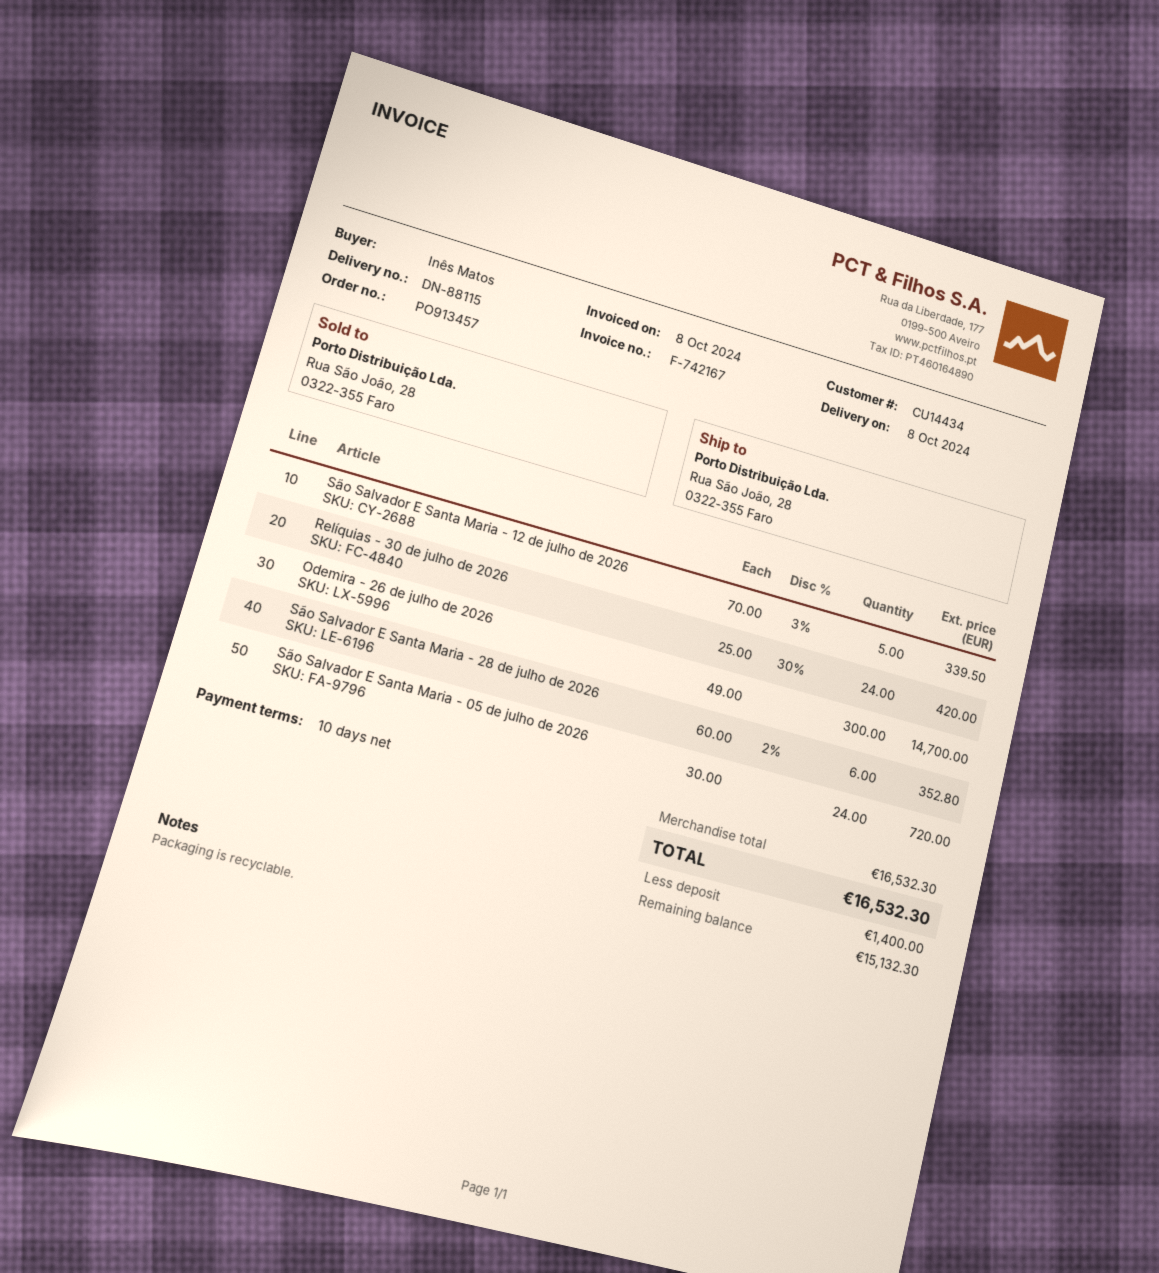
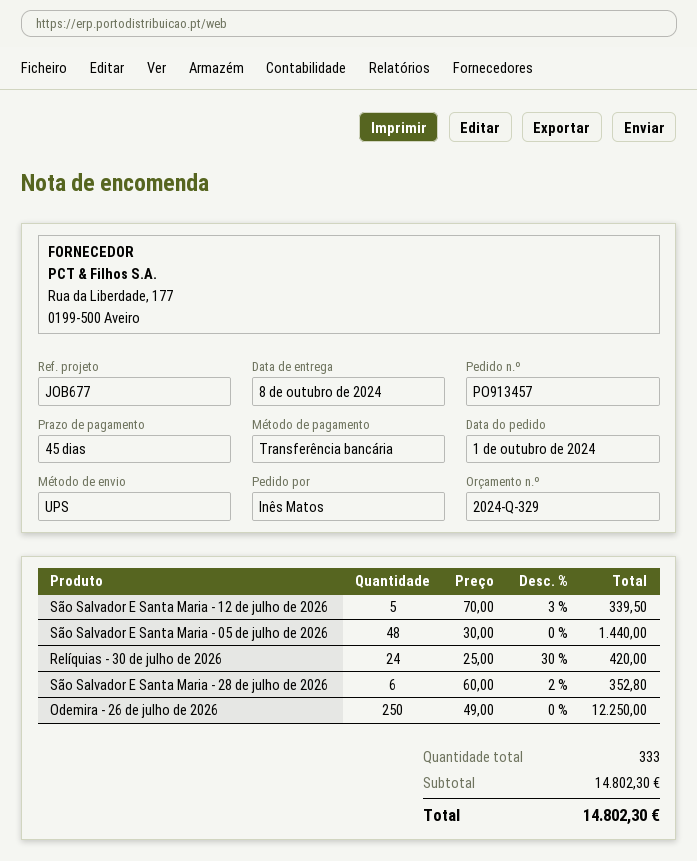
payment terms: 10 days -> 45 days
Odemira - 26 de julho de 2026: 300 x 49.00 = 14700.00 -> 250 x 49.00 = 12250.00
São Salvador E Santa Maria - 05 de julho de 2026: 24 x 30.00 = 720.00 -> 48 x 30.00 = 1440.00
subtotal: 16532.30 -> 14802.30
total: 16532.30 -> 14802.30

